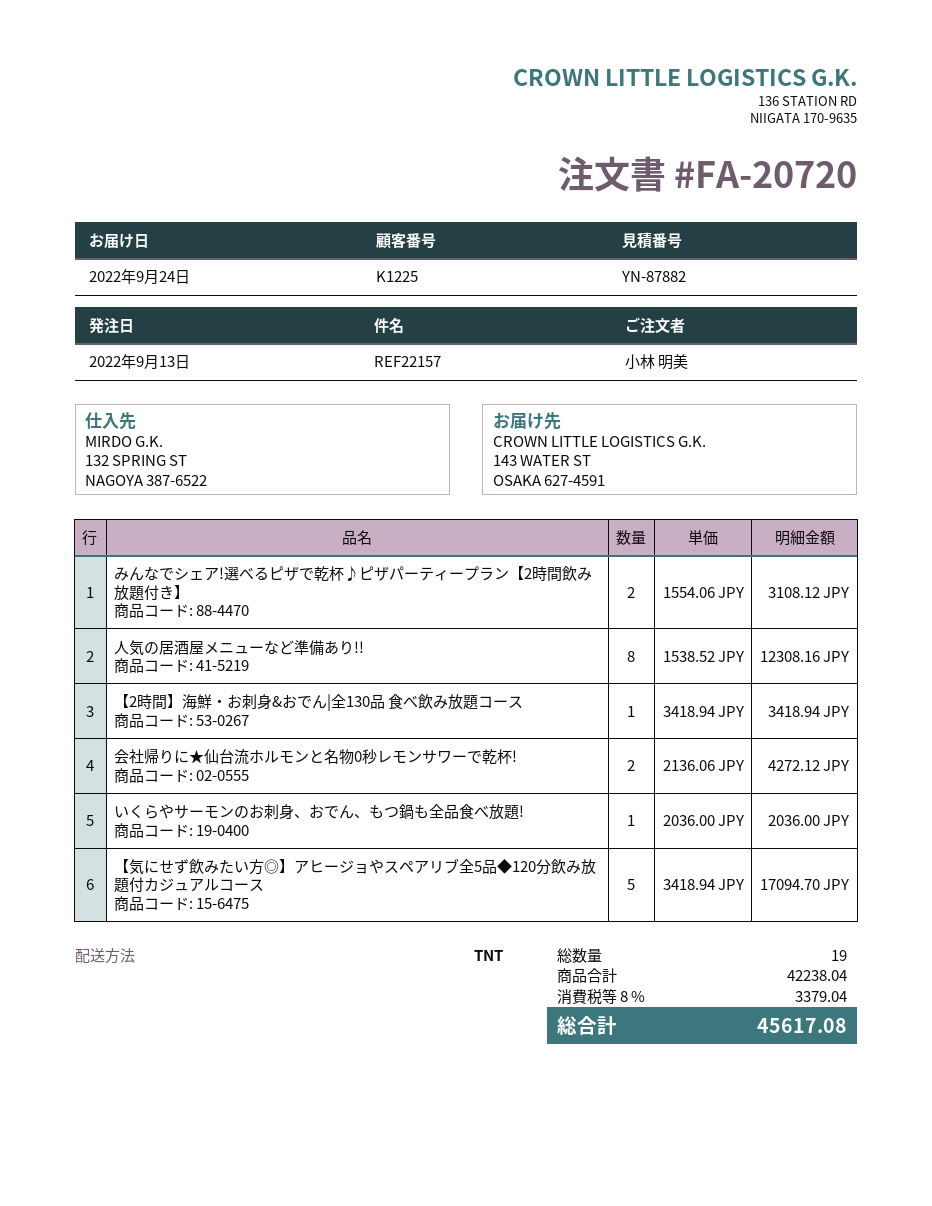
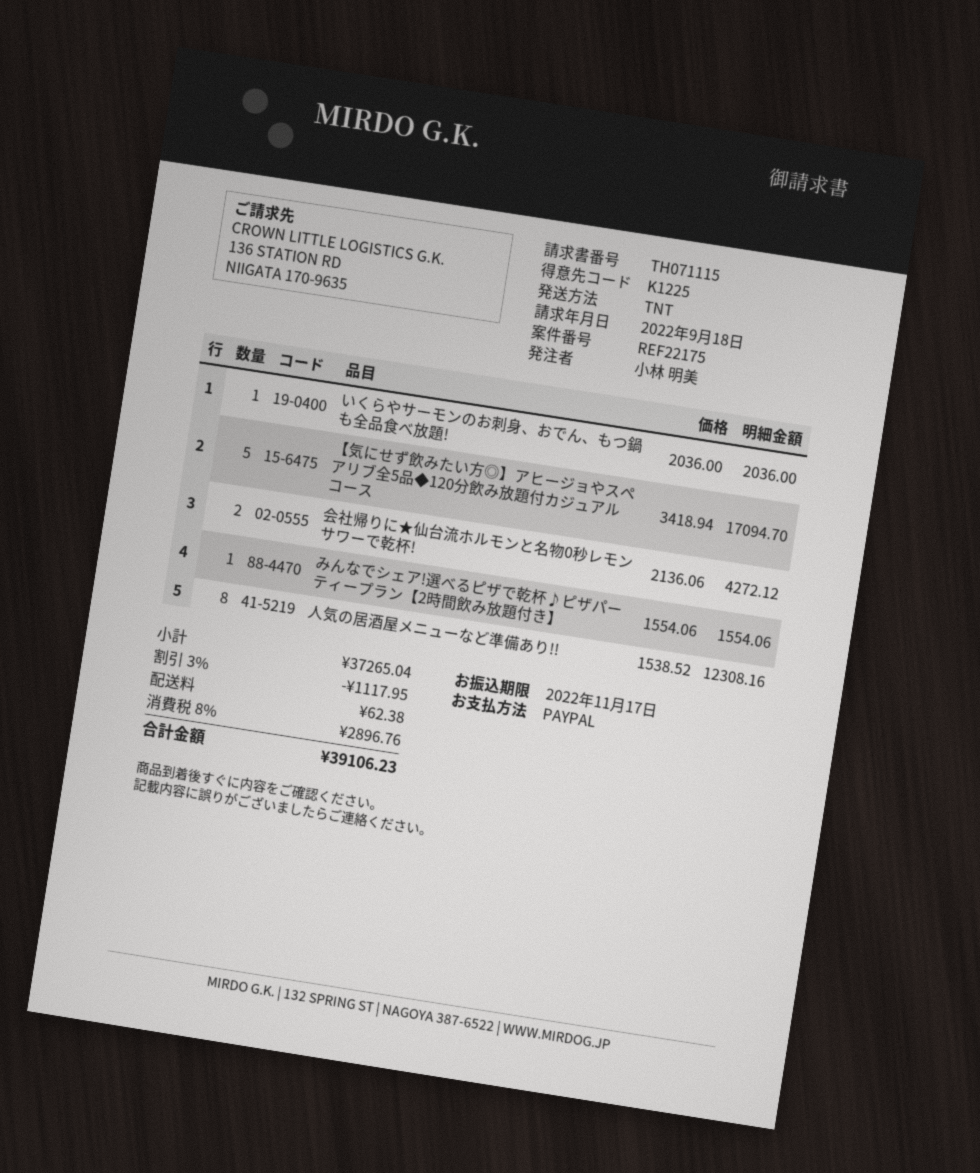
reference: REF22157 -> REF22175
みんなでシェア!選べるピザで乾杯♪ピザパーティープラン【2時間飲み放題付き】: 2 x 1554.06 = 3108.12 -> 1 x 1554.06 = 1554.06
【2時間】海鮮・お刺身&おでん|全130品 食べ飲み放題コース: 1 x 3418.94 = 3418.94 -> none
subtotal: 42238.04 -> 37265.04
discount: none -> 3% = 1117.95
shipping: none -> 62.38
tax: 8% = 3379.04 -> 8% = 2896.76
total: 45617.08 -> 39106.23

